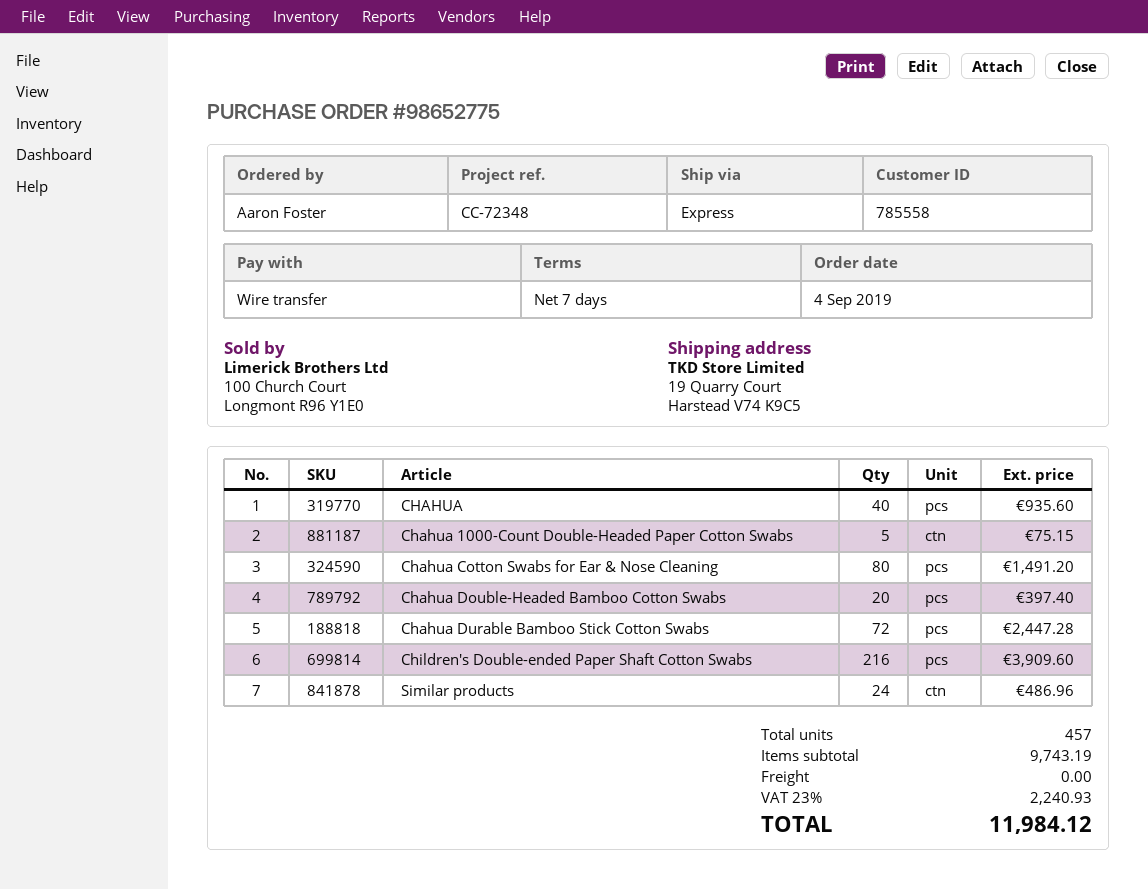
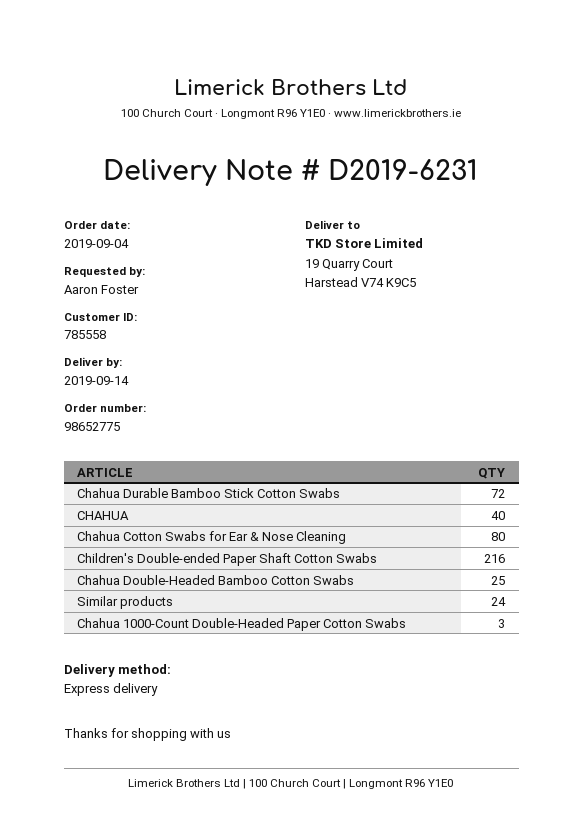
Chahua 1000-Count Double-Headed Paper Cotton Swabs: 5 -> 3
Chahua Double-Headed Bamboo Cotton Swabs: 20 -> 25

